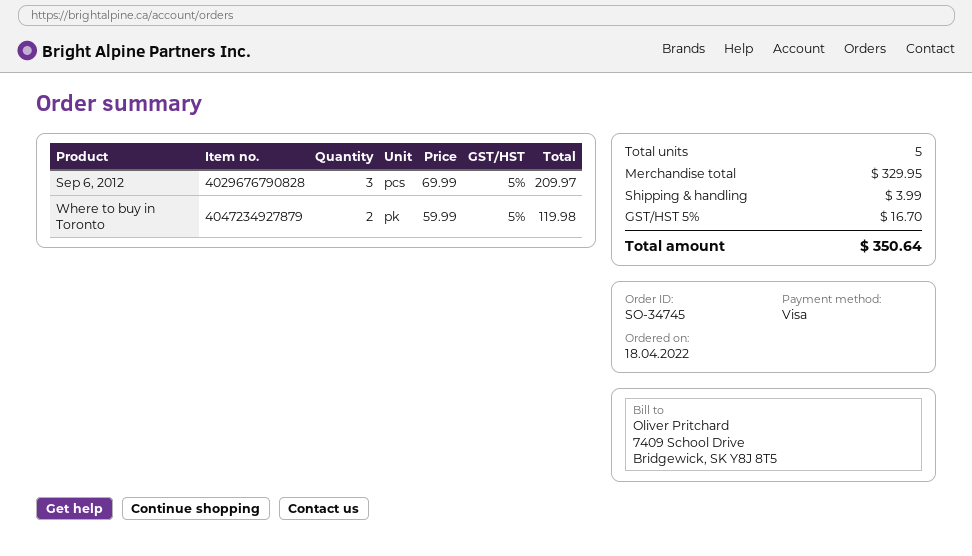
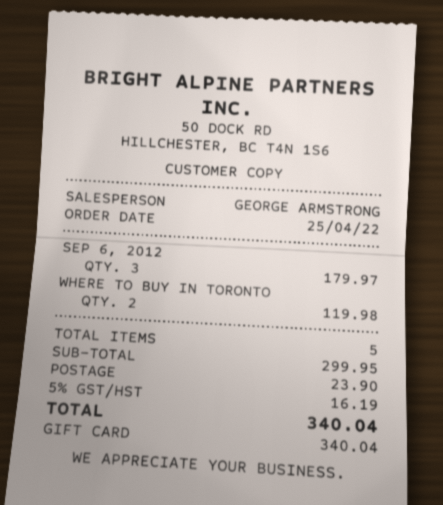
order date: 2022-04-18 -> 2022-04-25
payment method: Visa -> gift card
Sep 6, 2012: 3 for 209.97 -> 3 for 179.97
subtotal: 329.95 -> 299.95
shipping: 3.99 -> 23.90
tax: 5% = 16.70 -> 5% = 16.19
total: 350.64 -> 340.04

